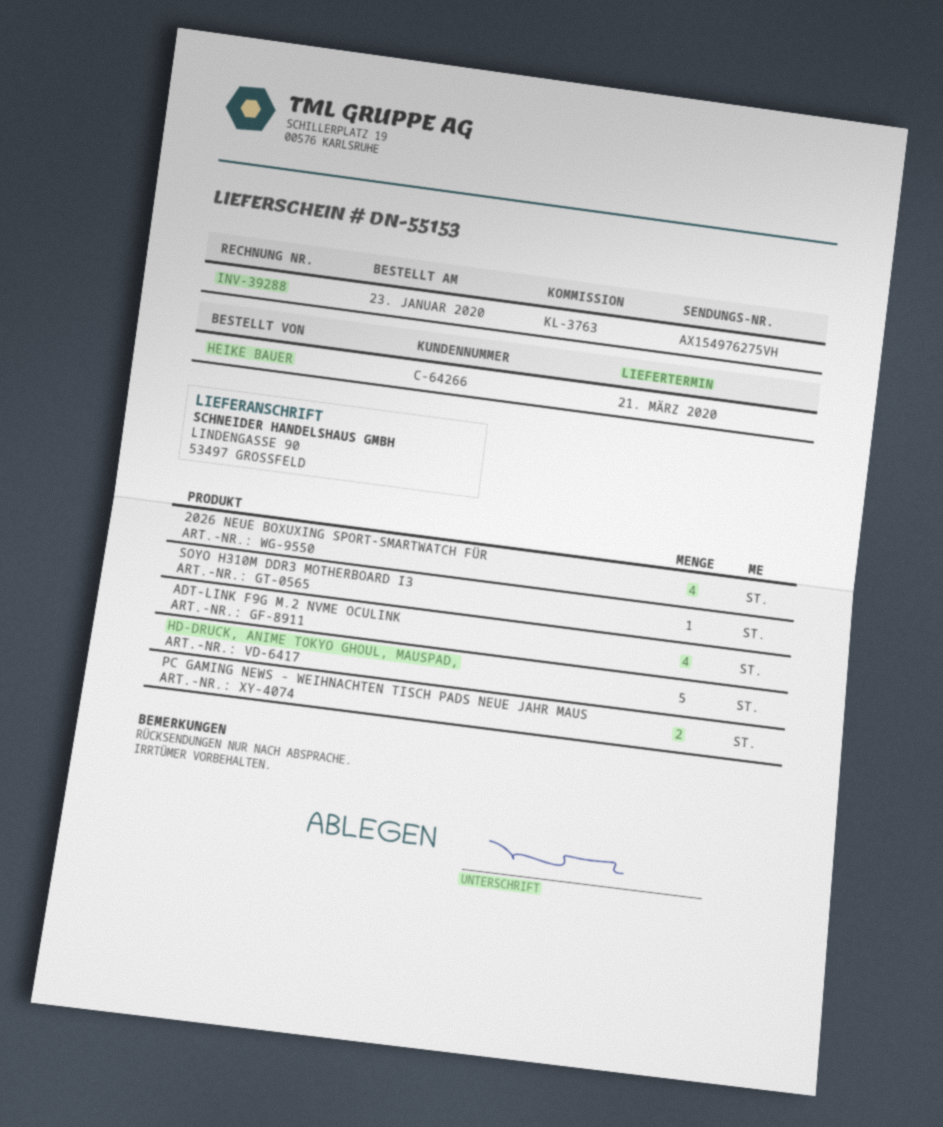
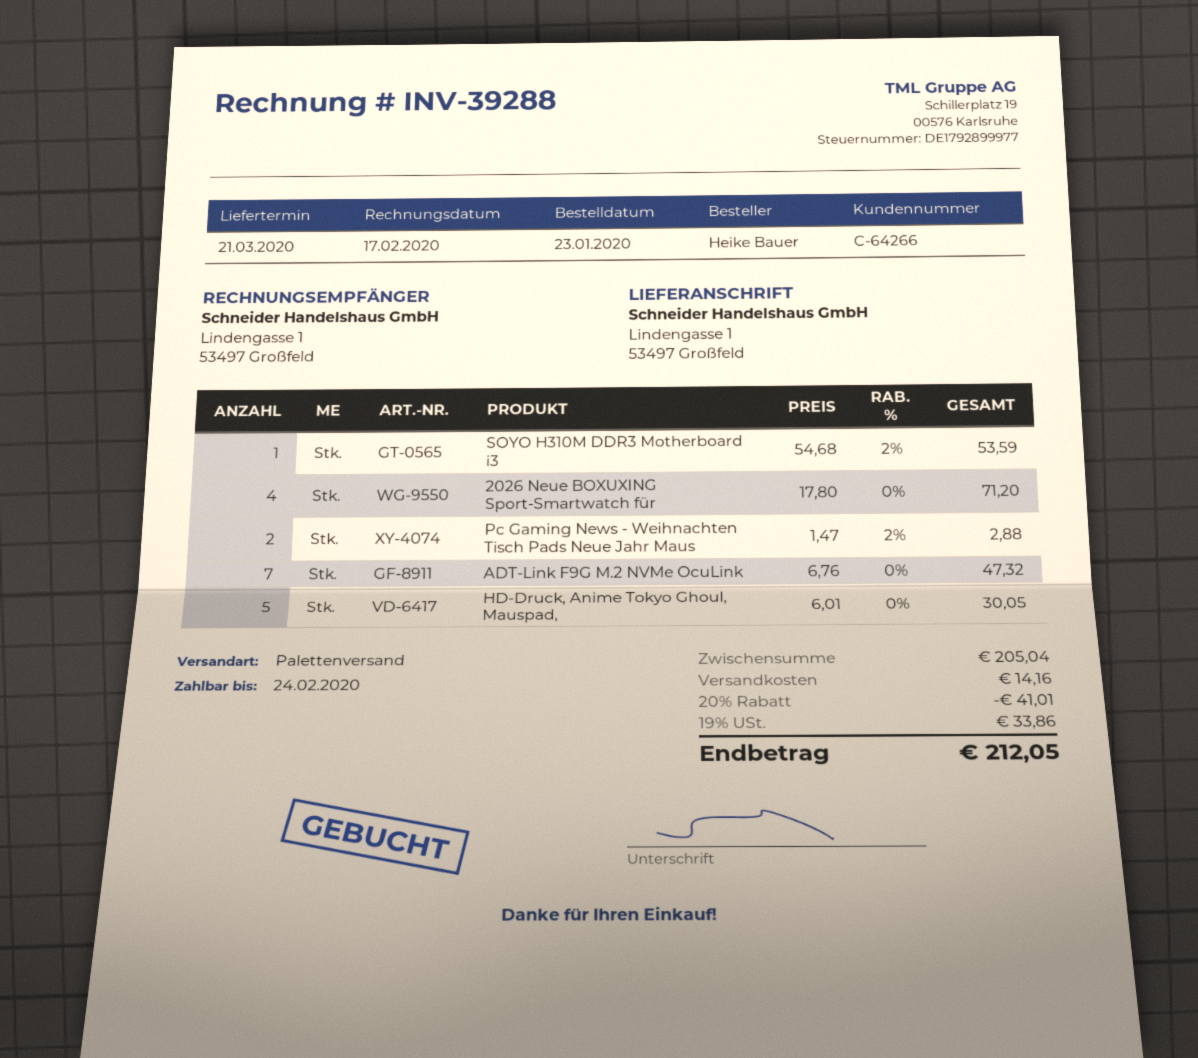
ship to: LINDENGASSE 90, 53497 GROSSFELD -> Lindengasse 1, 53497 Großfeld
ADT-LINK F9G M.2 NVME OCULINK: 4 -> 7

